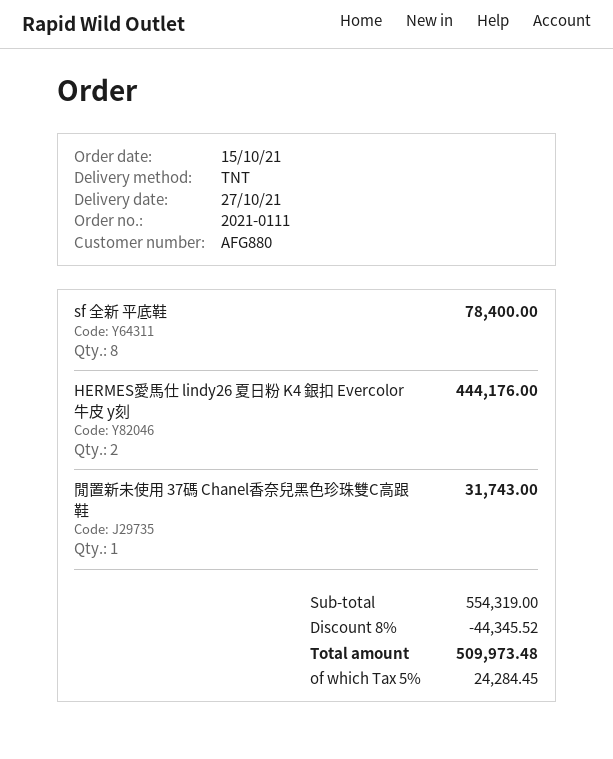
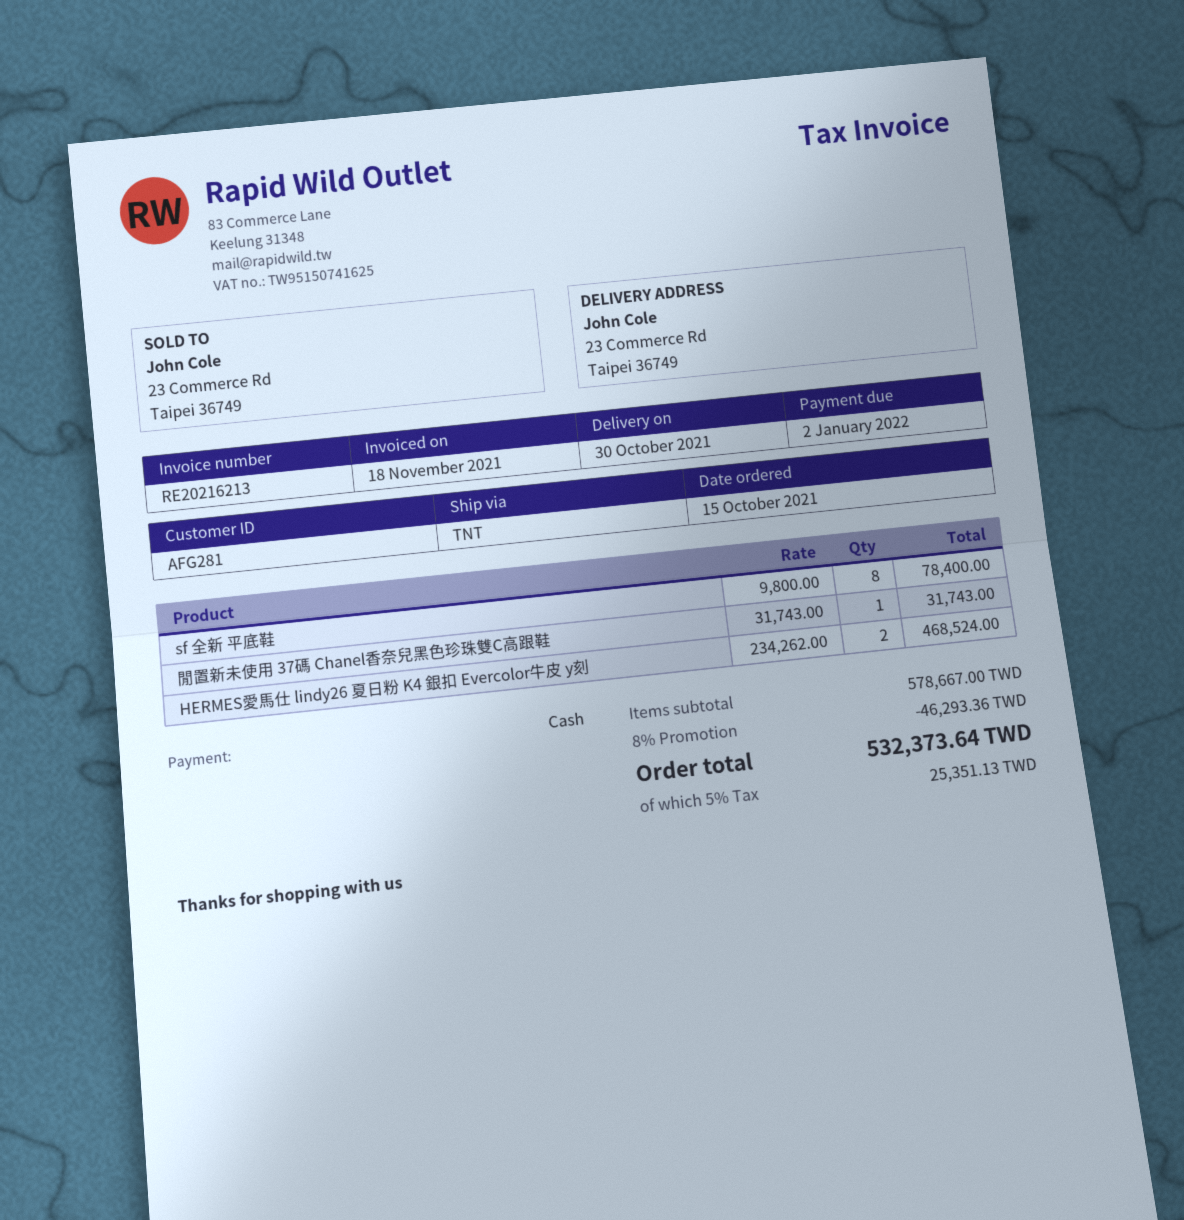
delivery date: 2021-10-27 -> 2021-10-30
customer number: AFG880 -> AFG281
HERMES愛馬仕 lindy26 夏日粉 K4 銀扣 Evercolor牛皮 y刻: 2 for 444176.00 -> 2 for 468524.00
subtotal: 554319.00 -> 578667.00
discount: 8% = 44345.52 -> 8% = 46293.36
tax: 5% = 24284.45 -> 5% = 25351.13
total: 509973.48 -> 532373.64

